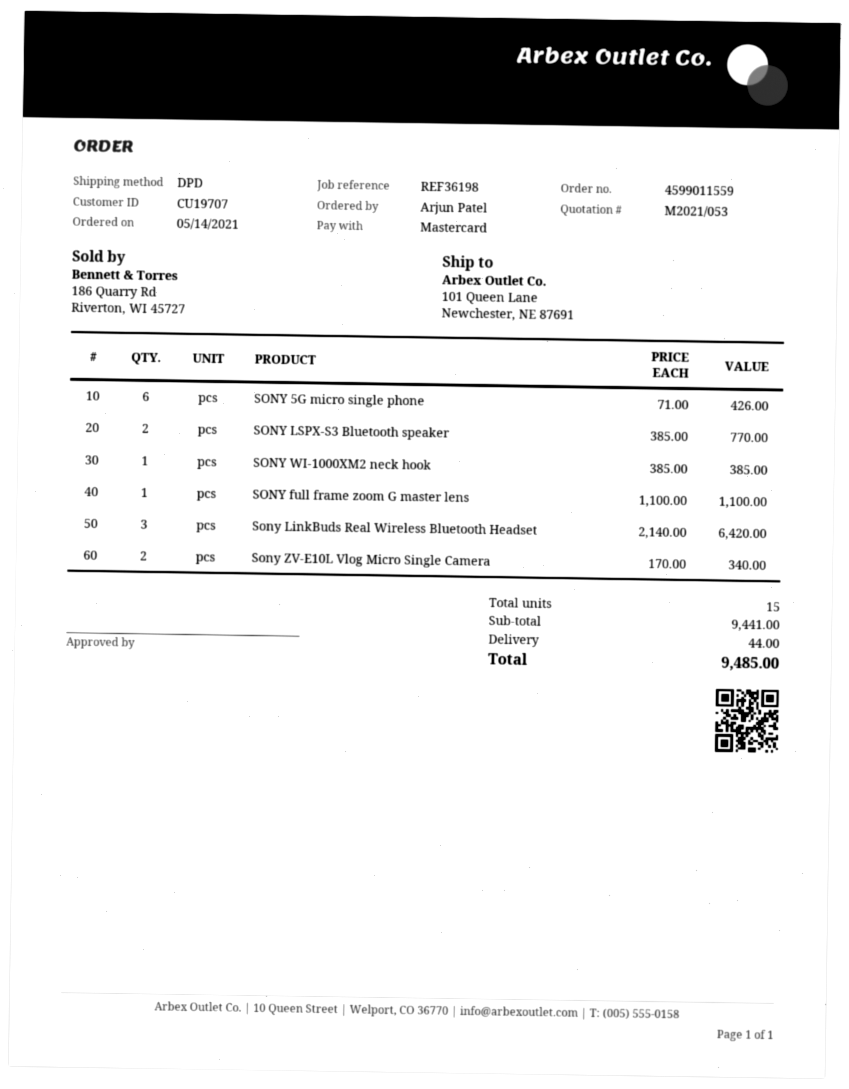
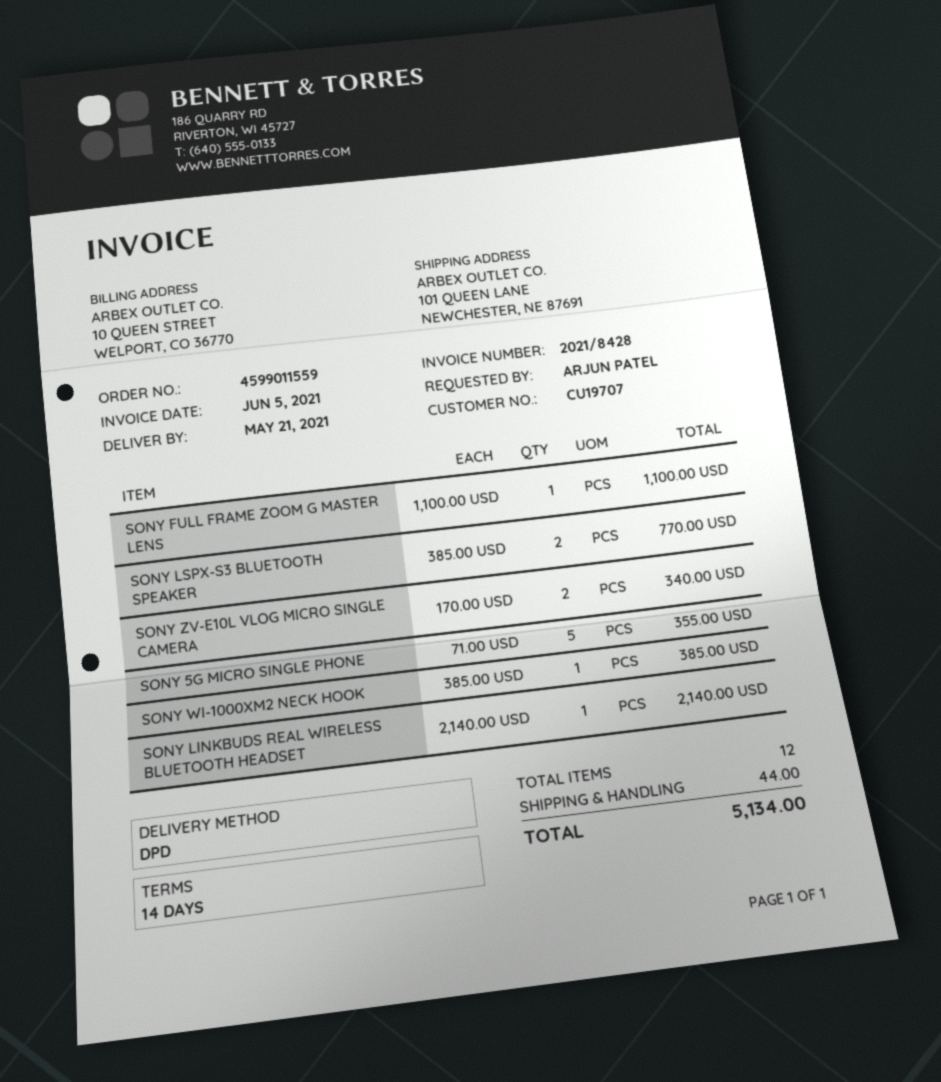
SONY 5G micro single phone: 6 x 71.00 = 426.00 -> 5 x 71.00 = 355.00
Sony LinkBuds Real Wireless Bluetooth Headset: 3 x 2140.00 = 6420.00 -> 1 x 2140.00 = 2140.00
total quantity: 15 -> 12
total: 9485.00 -> 5134.00

